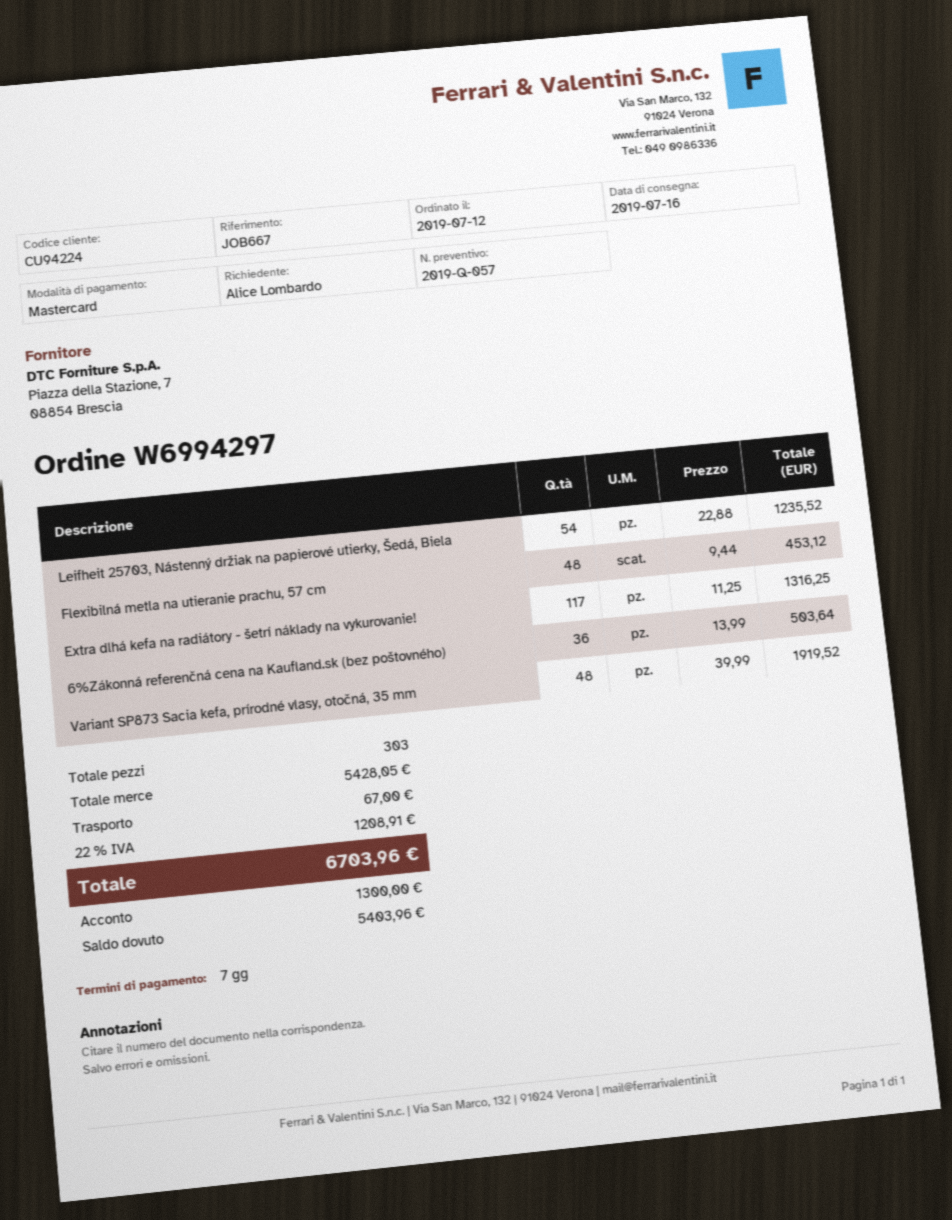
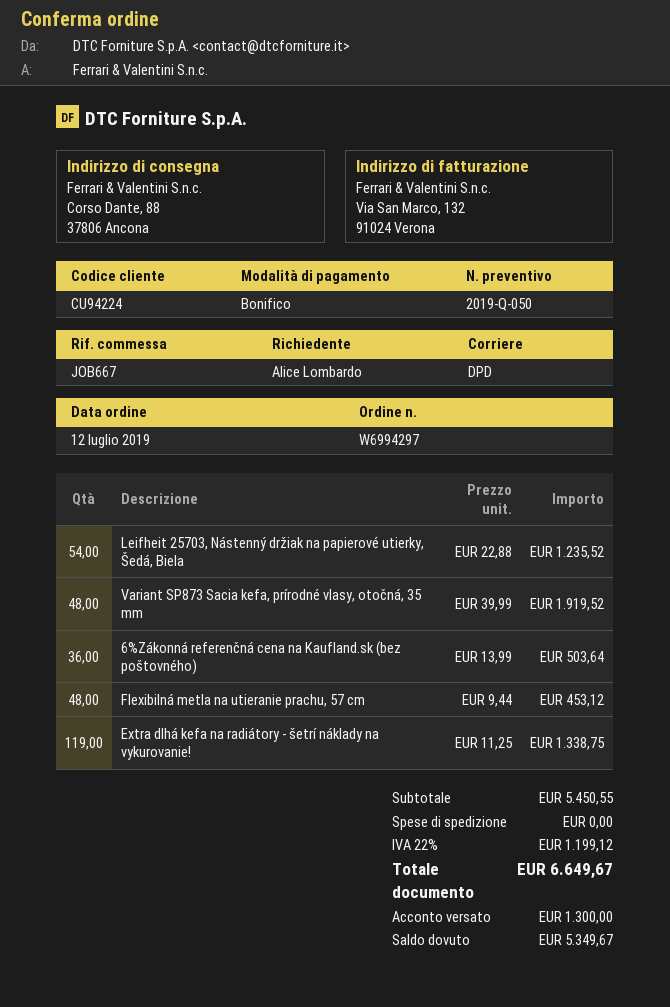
quote number: 2019-Q-057 -> 2019-Q-050
payment method: Mastercard -> bank transfer
Extra dlhá kefa na radiátory - šetrí náklady na vykurovanie!: 117 x 11.25 = 1316.25 -> 119 x 11.25 = 1338.75
subtotal: 5428.05 -> 5450.55
shipping: 67.00 -> 0.00
tax: 22% = 1208.91 -> 22% = 1199.12
total: 6703.96 -> 6649.67
balance: 5403.96 -> 5349.67

